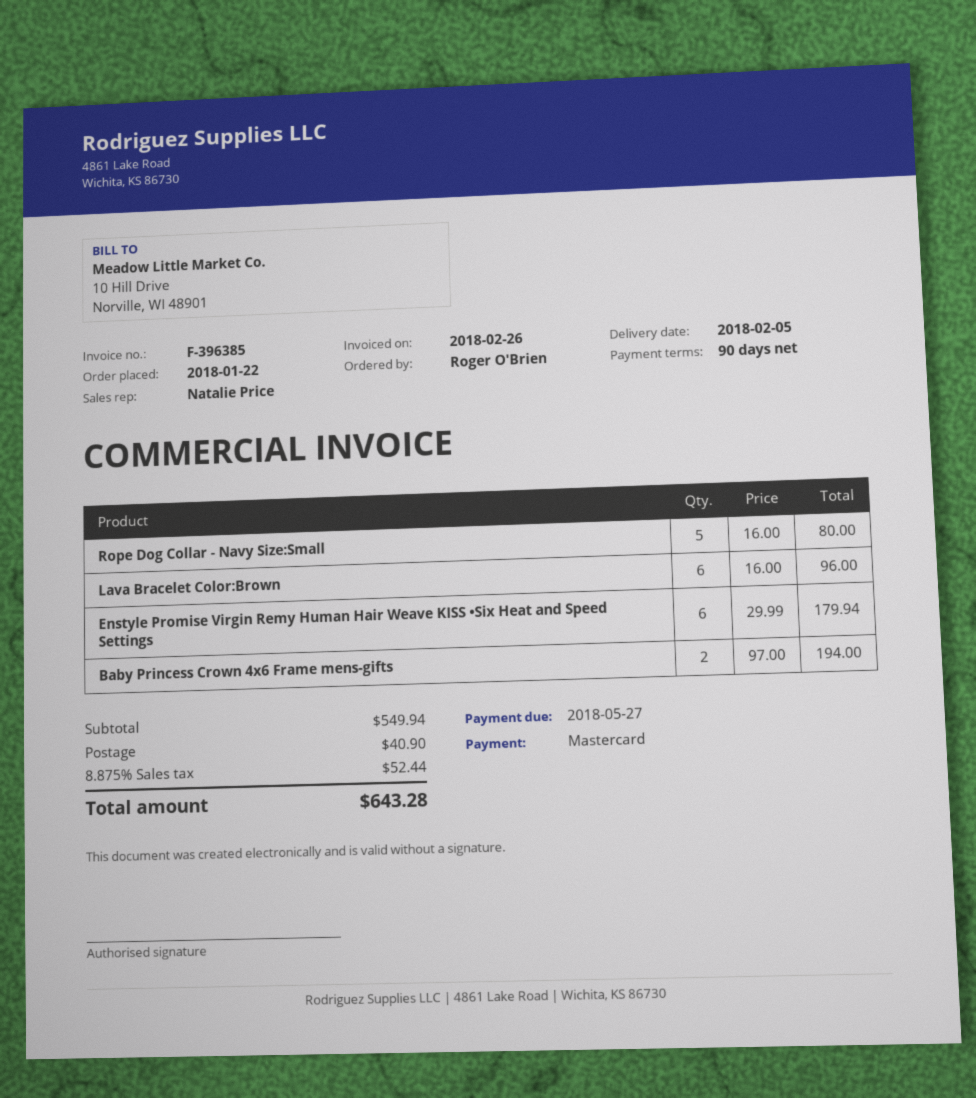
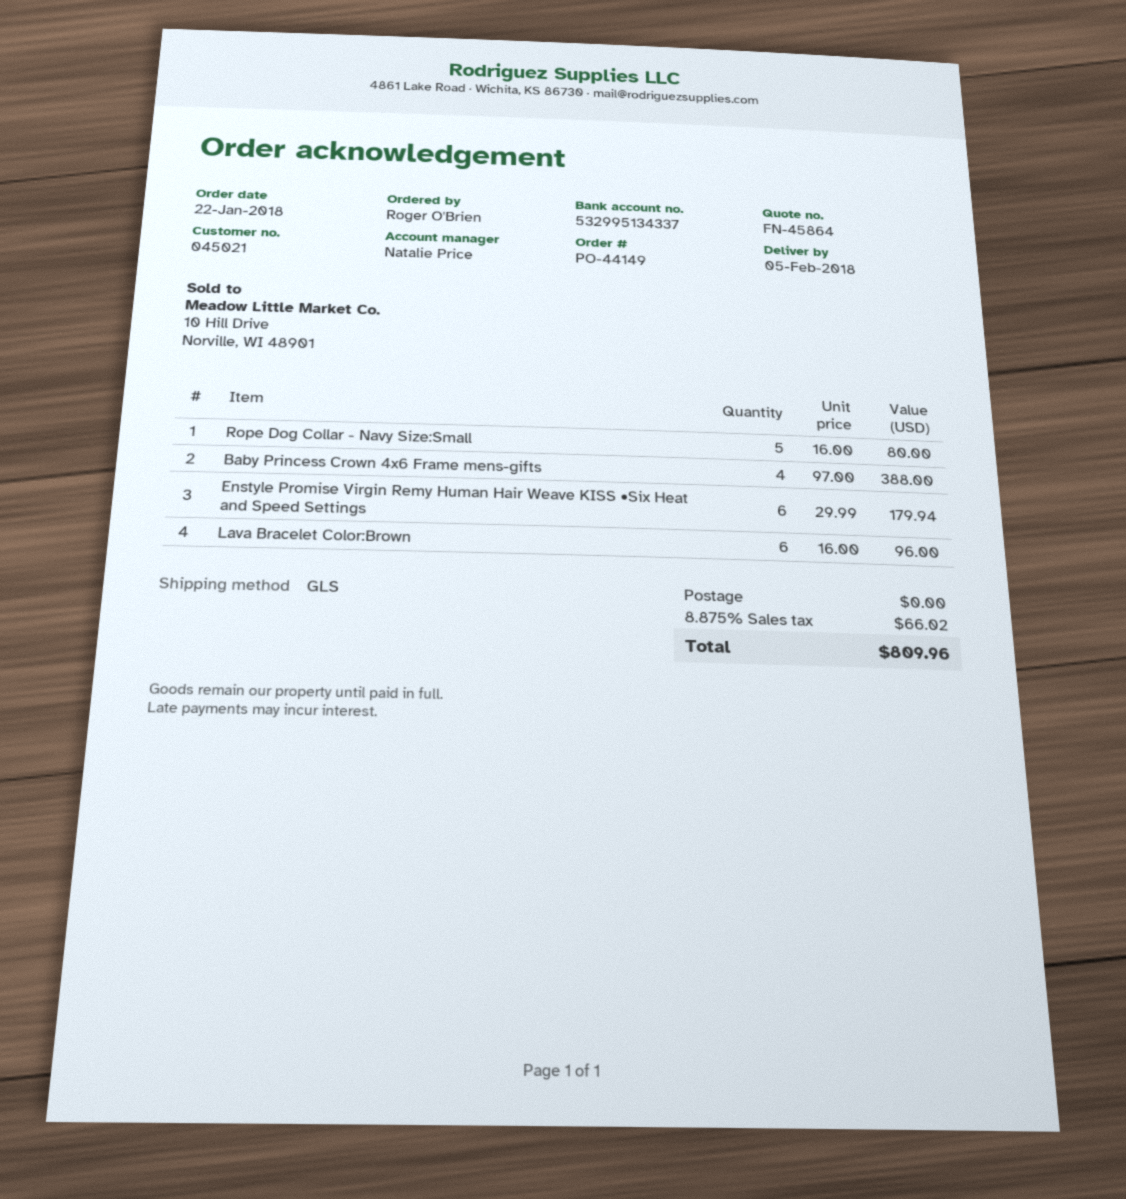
Baby Princess Crown 4x6 Frame mens-gifts: 2 x 97.00 = 194.00 -> 4 x 97.00 = 388.00
shipping: 40.90 -> 0.00
tax: 8.875% = 52.44 -> 8.875% = 66.02
total: 643.28 -> 809.96

